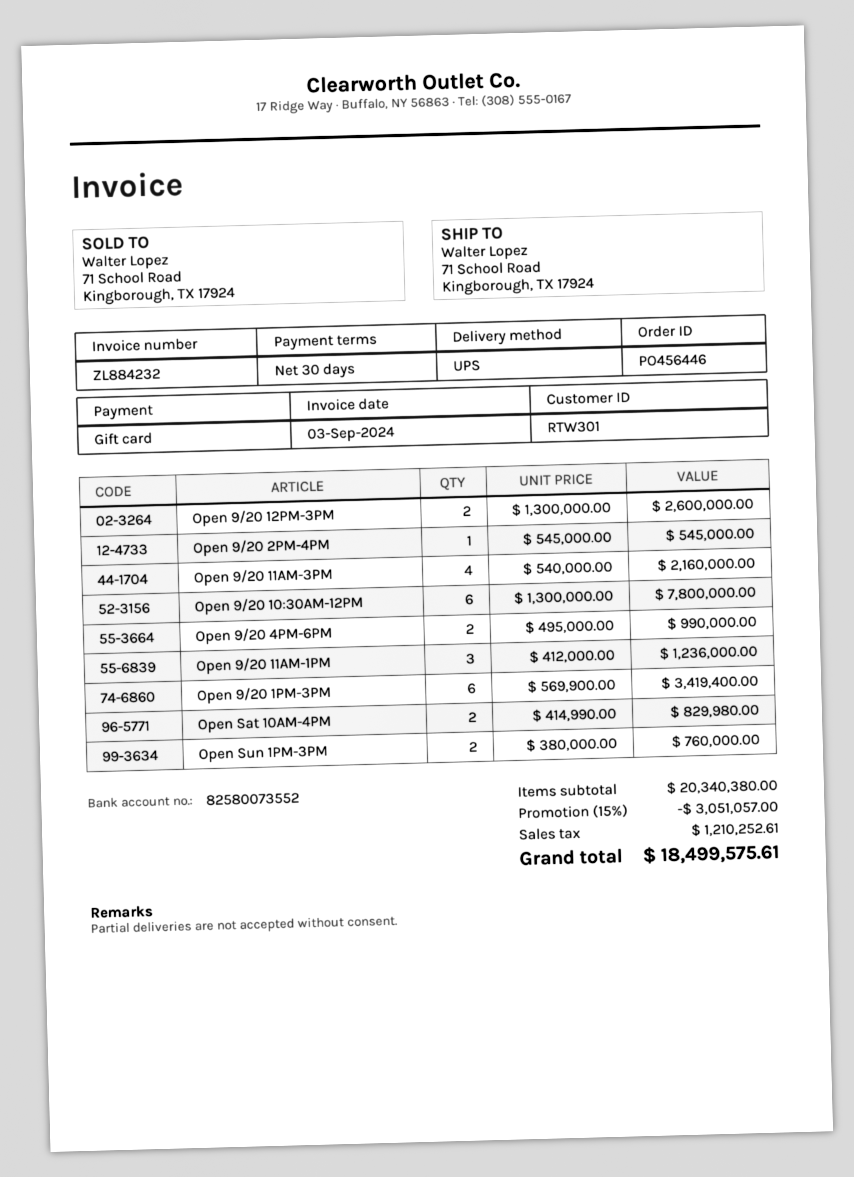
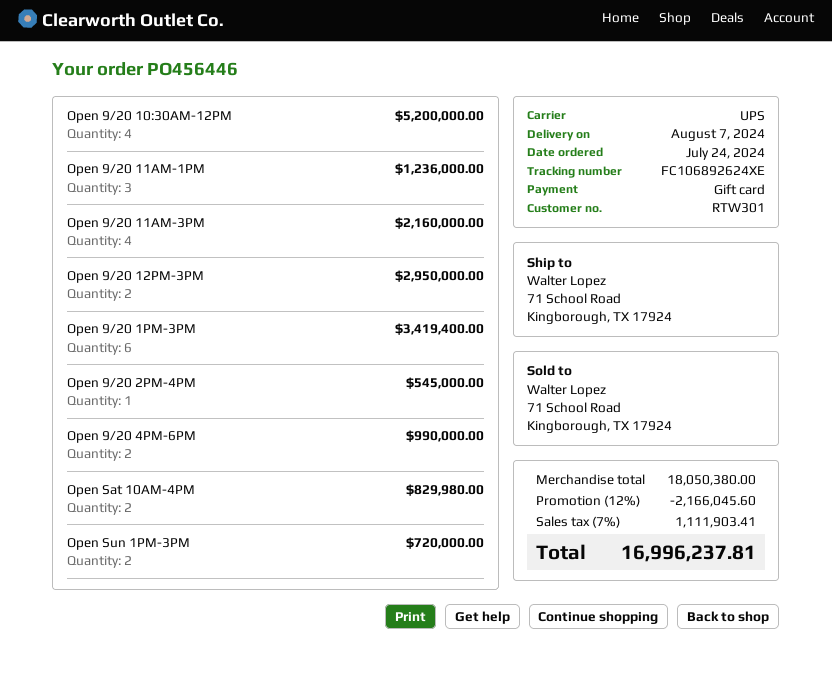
Open 9/20 12PM-3PM: 2 for 2600000.00 -> 2 for 2950000.00
Open 9/20 10:30AM-12PM: 6 for 7800000.00 -> 4 for 5200000.00
Open Sun 1PM-3PM: 2 for 760000.00 -> 2 for 720000.00
subtotal: 20340380.00 -> 18050380.00
discount: 15% = 3051057.00 -> 12% = 2166045.60
tax: 1210252.61 -> 1111903.41
total: 18499575.61 -> 16996237.81

